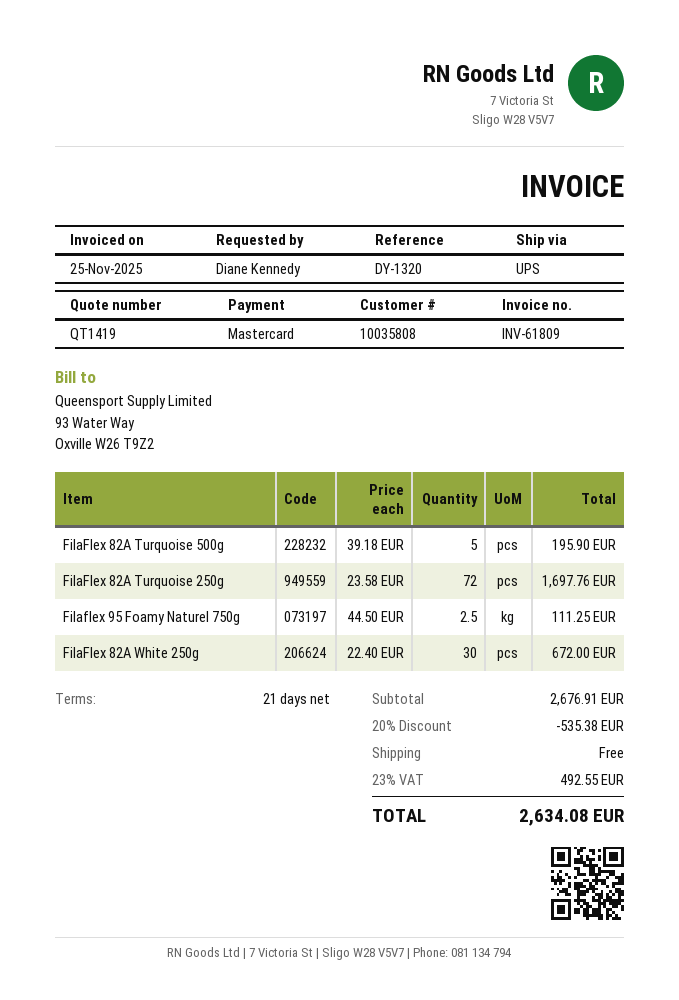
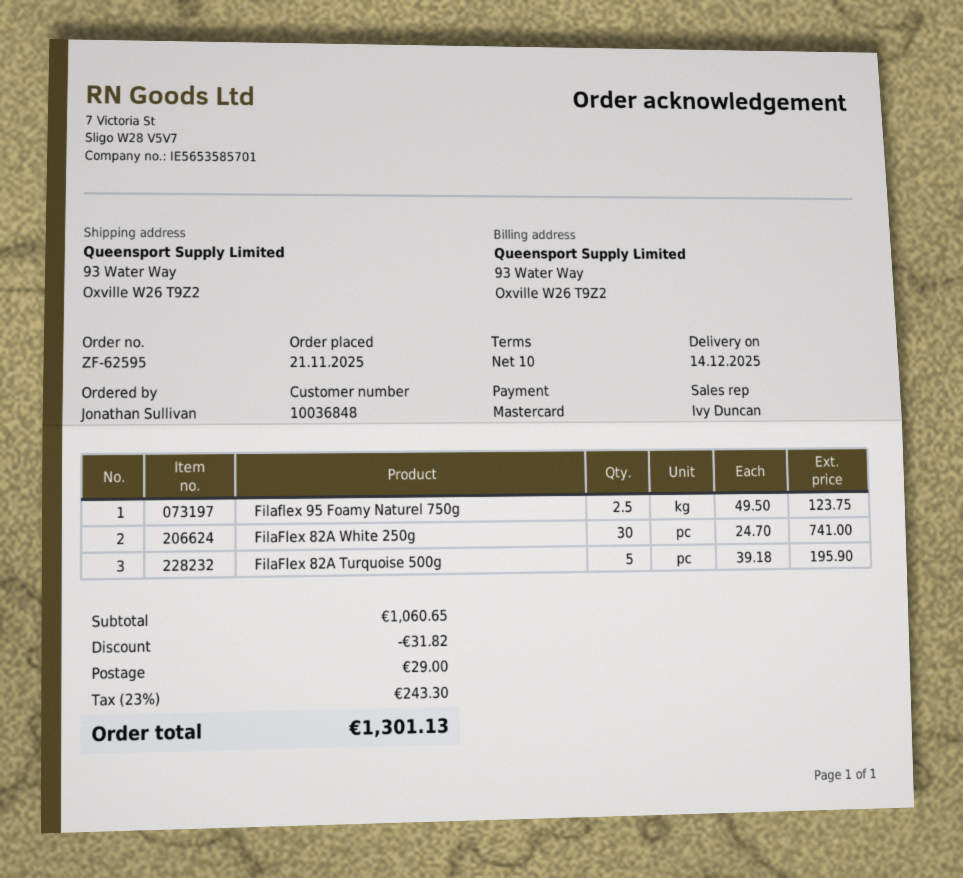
payment terms: 21 days -> 10 days
customer number: 10035808 -> 10036848
ordered by: Diane Kennedy -> Jonathan Sullivan
FilaFlex 82A Turquoise 250g: 72 x 23.58 = 1697.76 -> none
Filaflex 95 Foamy Naturel 750g: 2.5 x 44.50 = 111.25 -> 2.5 x 49.50 = 123.75
FilaFlex 82A White 250g: 30 x 22.40 = 672.00 -> 30 x 24.70 = 741.00
subtotal: 2676.91 -> 1060.65
discount: 535.38 -> 31.82
shipping: 0.00 -> 29.00
tax: 23% = 492.55 -> 23% = 243.30
total: 2634.08 -> 1301.13

